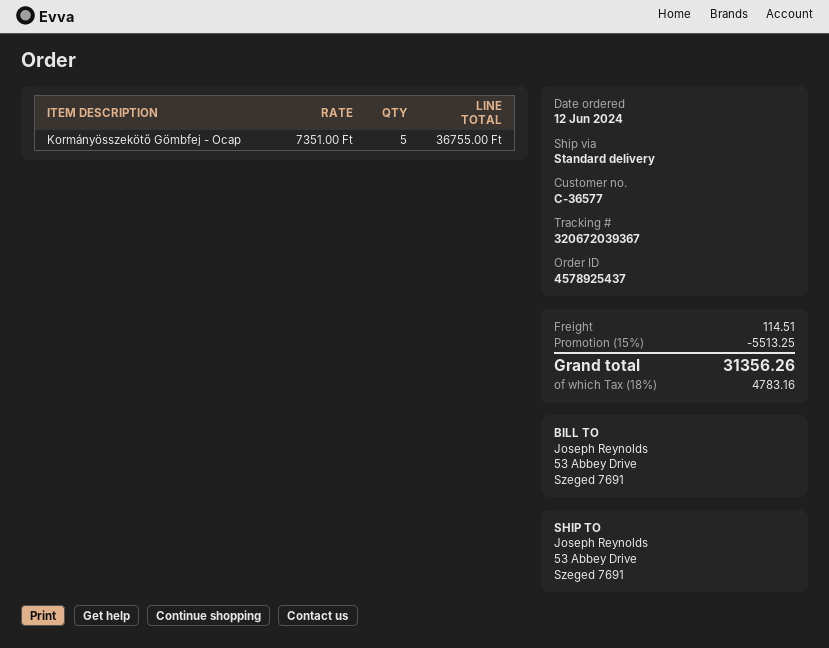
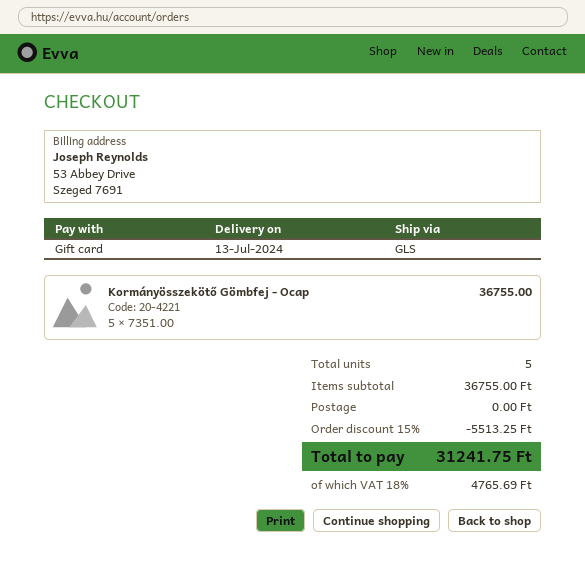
shipping method: standard -> GLS
shipping: 114.51 -> 0.00
tax: 18% = 4783.16 -> 18% = 4765.69
total: 31356.26 -> 31241.75

